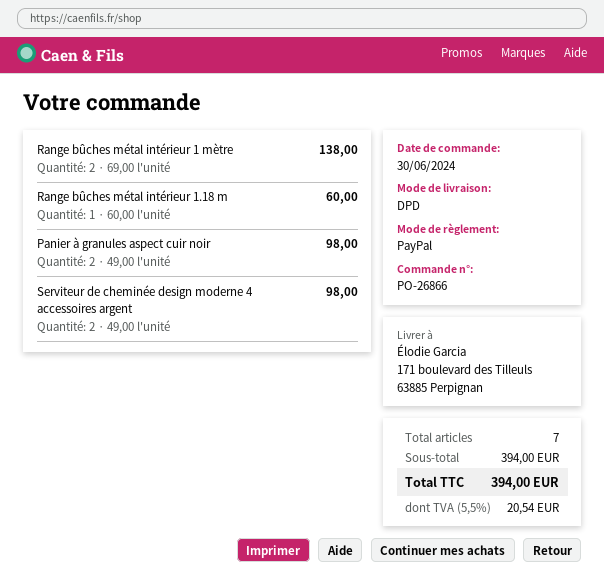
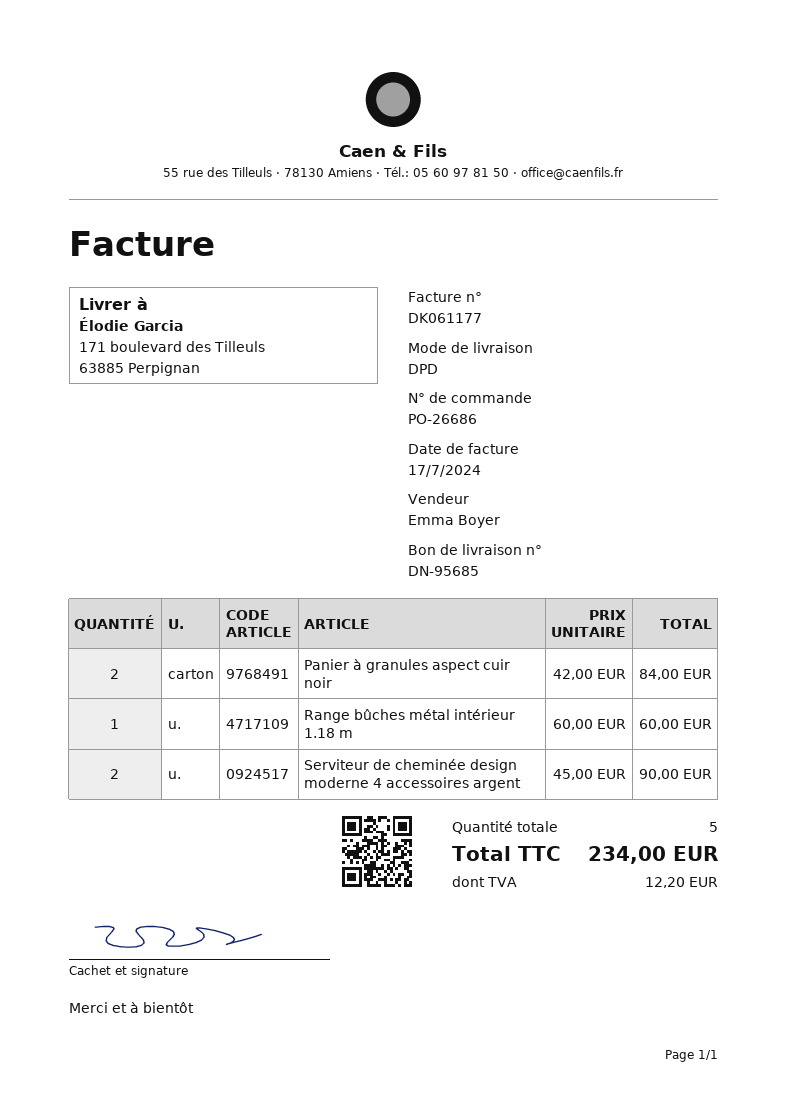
order number: PO-26866 -> PO-26686
Range bûches métal intérieur 1 mètre: 2 x 69.00 = 138.00 -> none
Panier à granules aspect cuir noir: 2 x 49.00 = 98.00 -> 2 x 42.00 = 84.00
Serviteur de cheminée design moderne 4 accessoires argent: 2 x 49.00 = 98.00 -> 2 x 45.00 = 90.00
total quantity: 7 -> 5
tax: 20.54 -> 12.20
total: 394.00 -> 234.00

